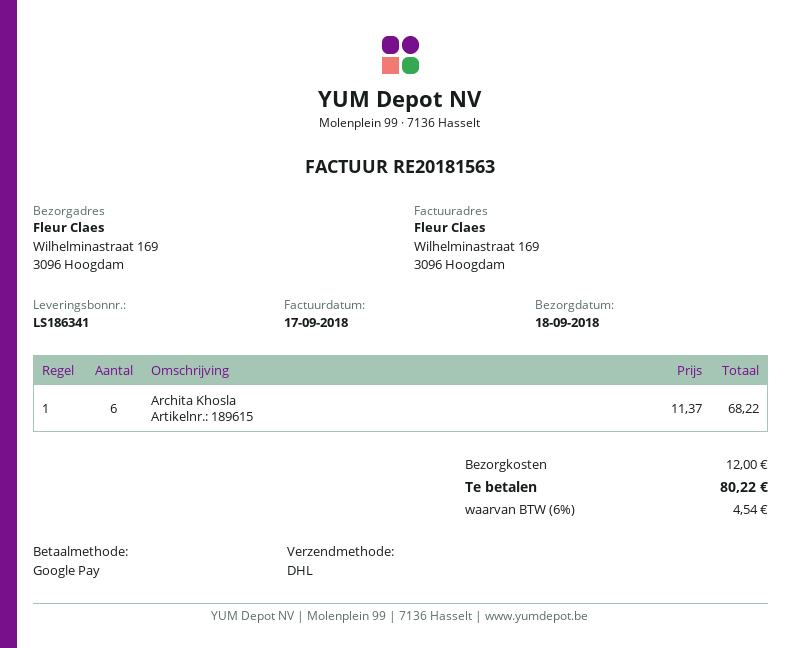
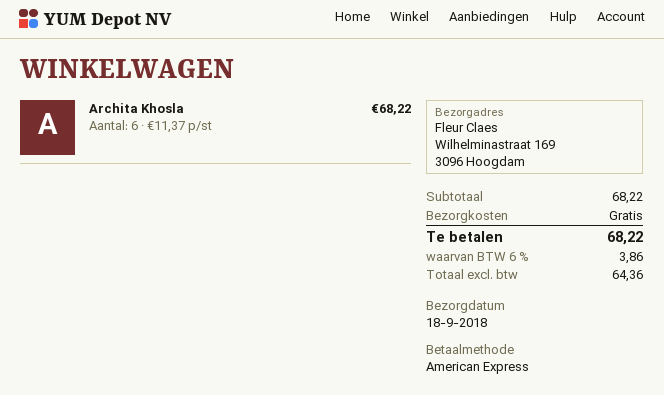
payment method: Google Pay -> American Express
shipping: 12.00 -> 0.00
tax: 6% = 4.54 -> 6% = 3.86
total: 80.22 -> 68.22

